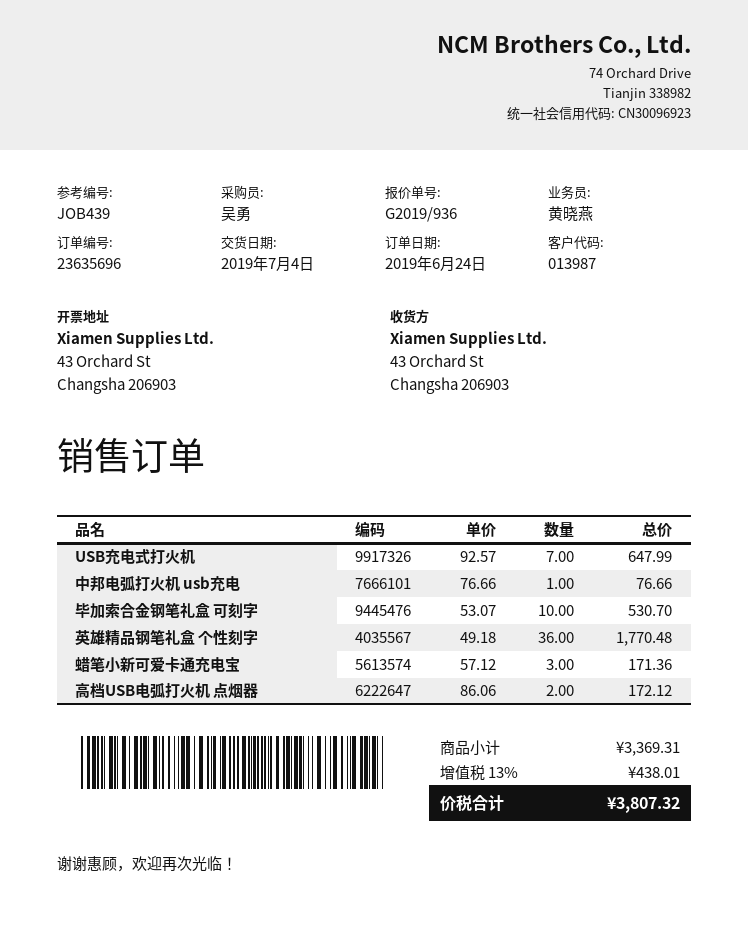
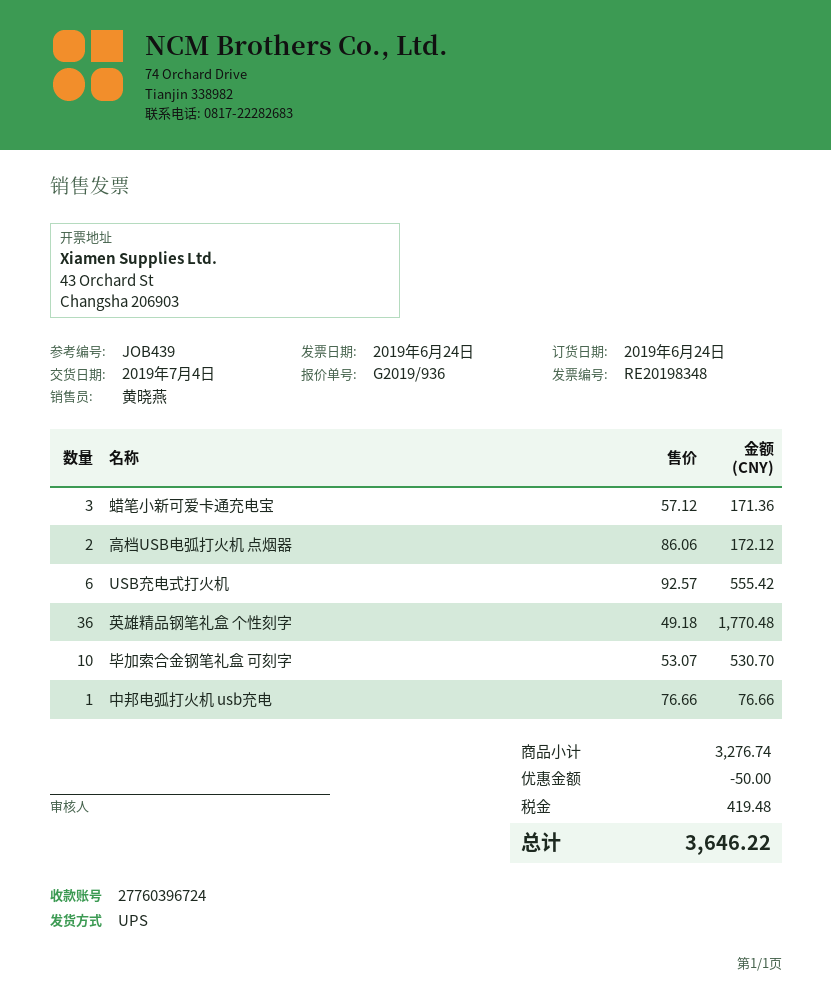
USB充电式打火机: 7 x 92.57 = 647.99 -> 6 x 92.57 = 555.42
subtotal: 3369.31 -> 3276.74
discount: none -> 50.00
tax: 438.01 -> 419.48
total: 3807.32 -> 3646.22

